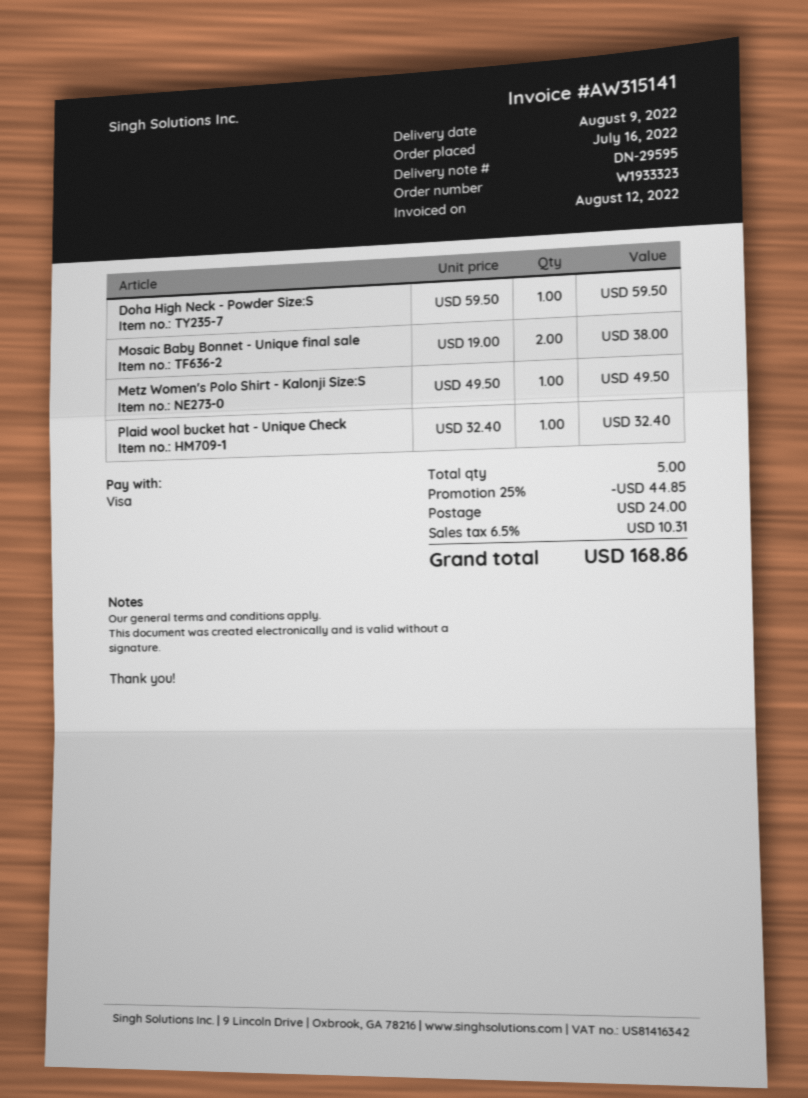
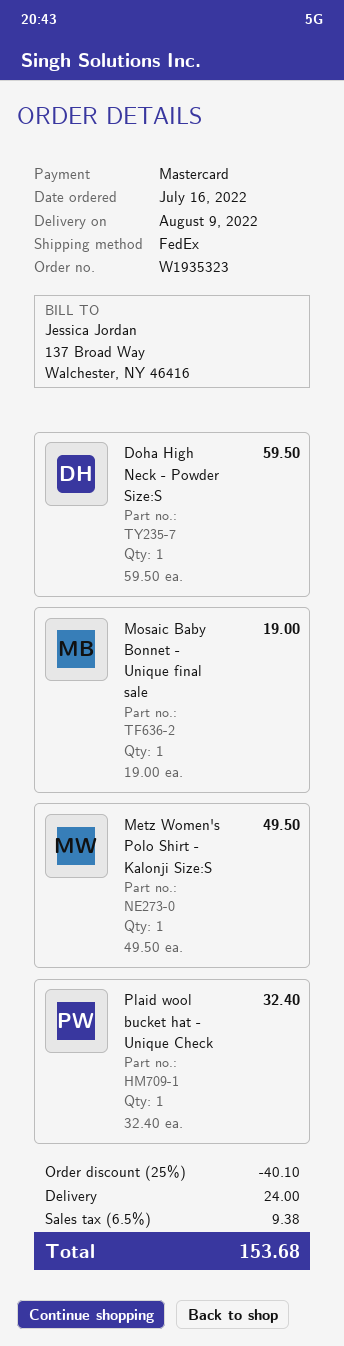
order number: W1933323 -> W1935323
payment method: Visa -> Mastercard
Mosaic Baby Bonnet - Unique final sale: 2 x 19.00 = 38.00 -> 1 x 19.00 = 19.00
discount: 25% = 44.85 -> 25% = 40.10
tax: 6.5% = 10.31 -> 6.5% = 9.38
total: 168.86 -> 153.68

